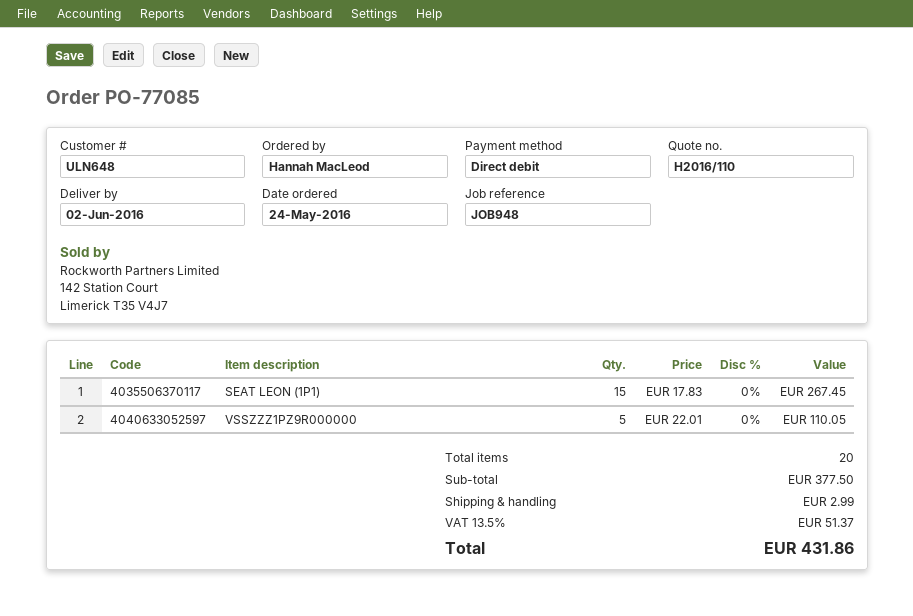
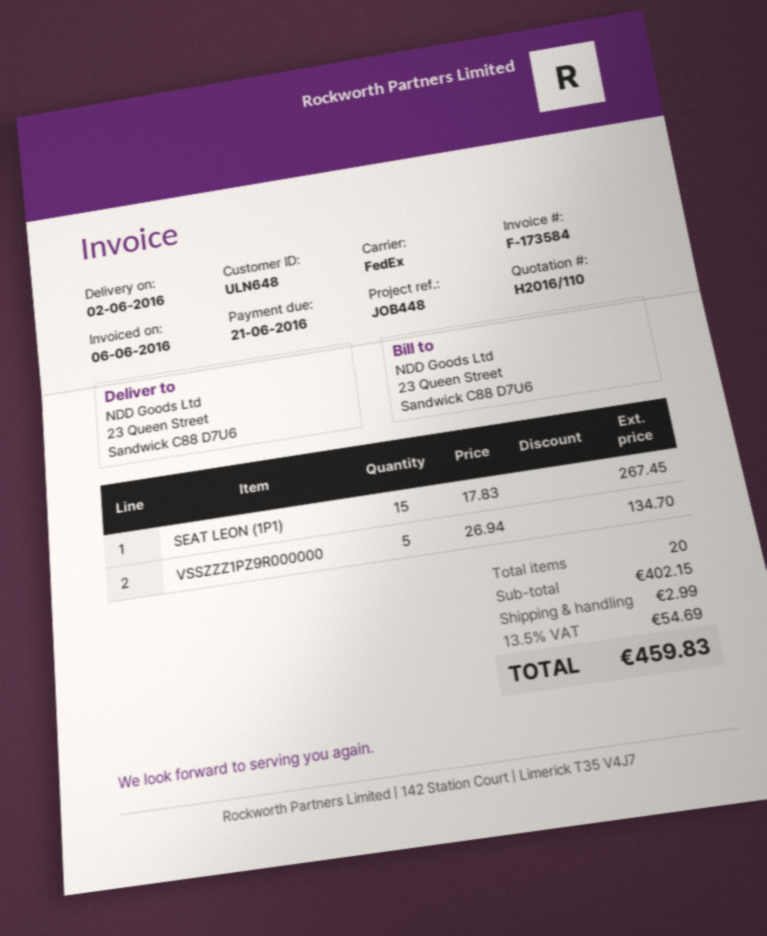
reference: JOB948 -> JOB448
VSSZZZ1PZ9R000000: 5 x 22.01 = 110.05 -> 5 x 26.94 = 134.70
subtotal: 377.50 -> 402.15
tax: 13.5% = 51.37 -> 13.5% = 54.69
total: 431.86 -> 459.83

